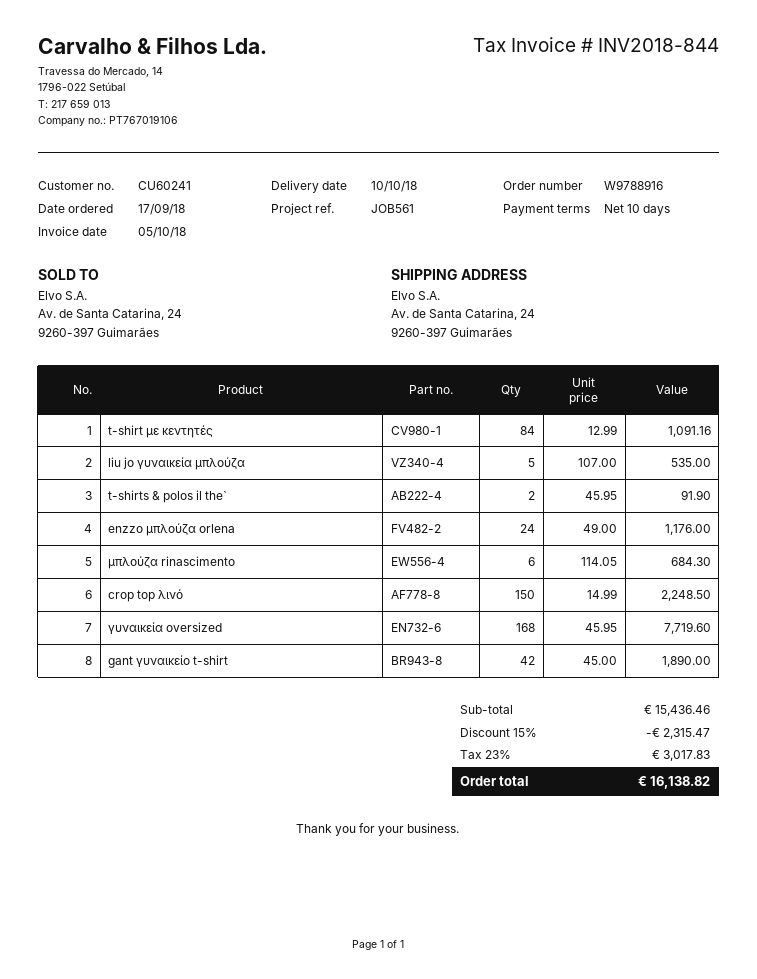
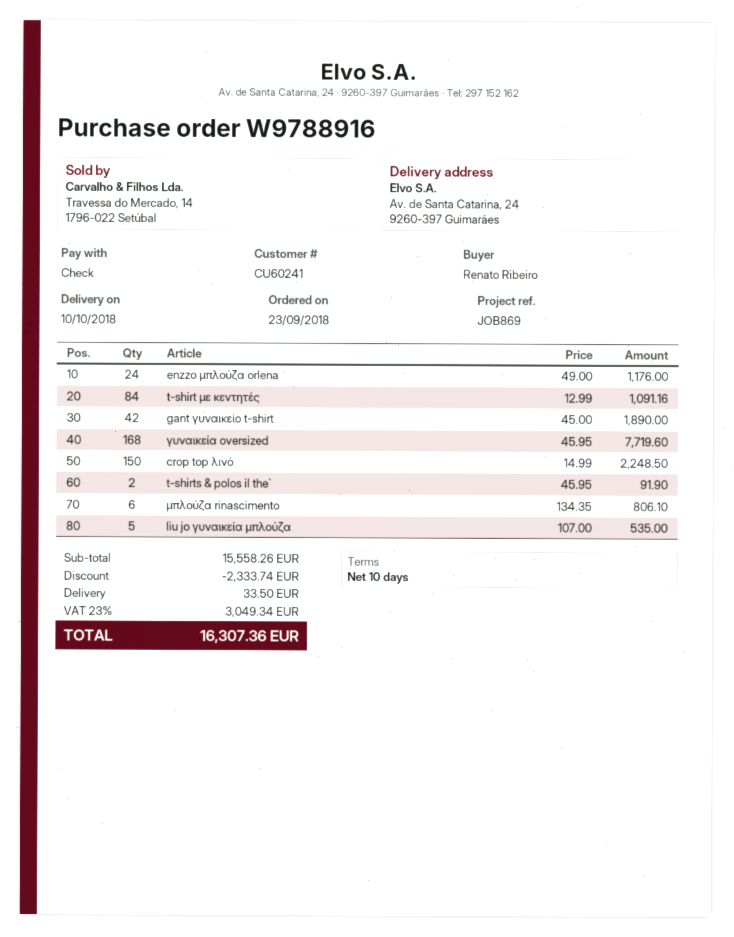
order date: 2018-09-17 -> 2018-09-23
reference: JOB561 -> JOB869
μπλούζα rinascimento: 6 x 114.05 = 684.30 -> 6 x 134.35 = 806.10
subtotal: 15436.46 -> 15558.26
discount: 2315.47 -> 2333.74
shipping: none -> 33.50
tax: 23% = 3017.83 -> 23% = 3049.34
total: 16138.82 -> 16307.36

